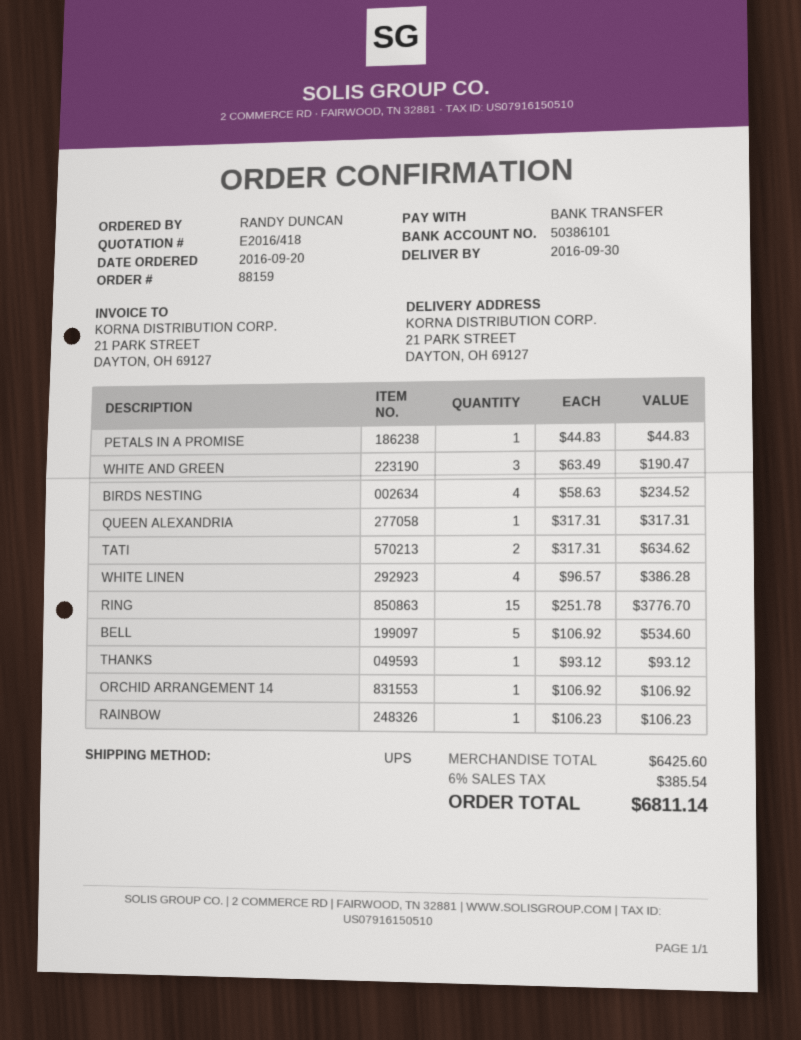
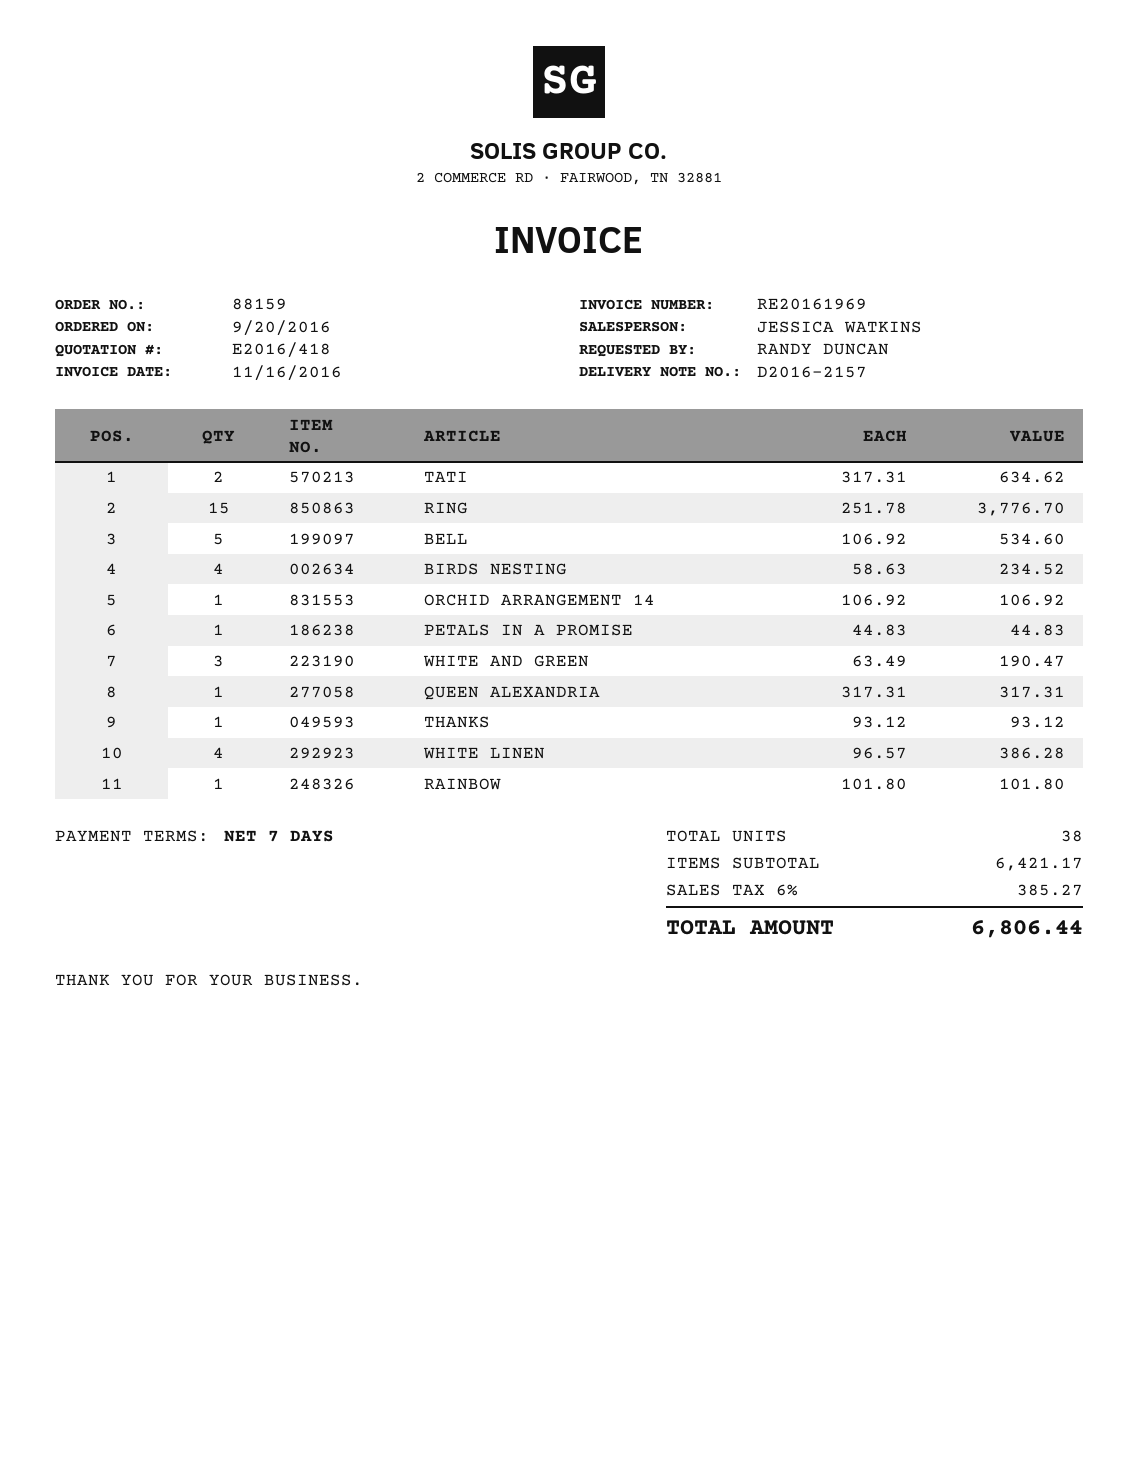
RAINBOW: 1 x 106.23 = 106.23 -> 1 x 101.80 = 101.80
subtotal: 6425.60 -> 6421.17
tax: 6% = 385.54 -> 6% = 385.27
total: 6811.14 -> 6806.44

